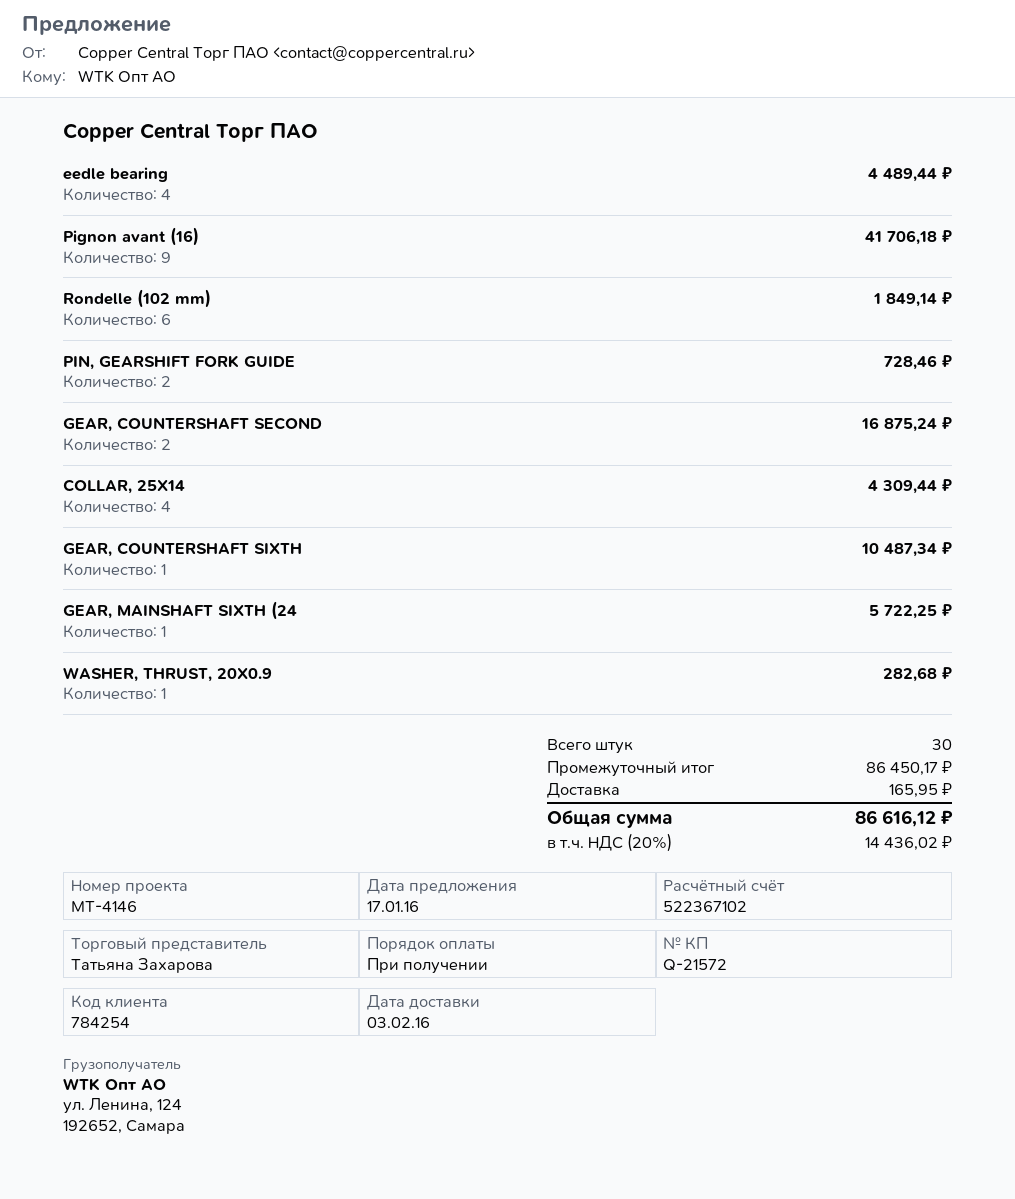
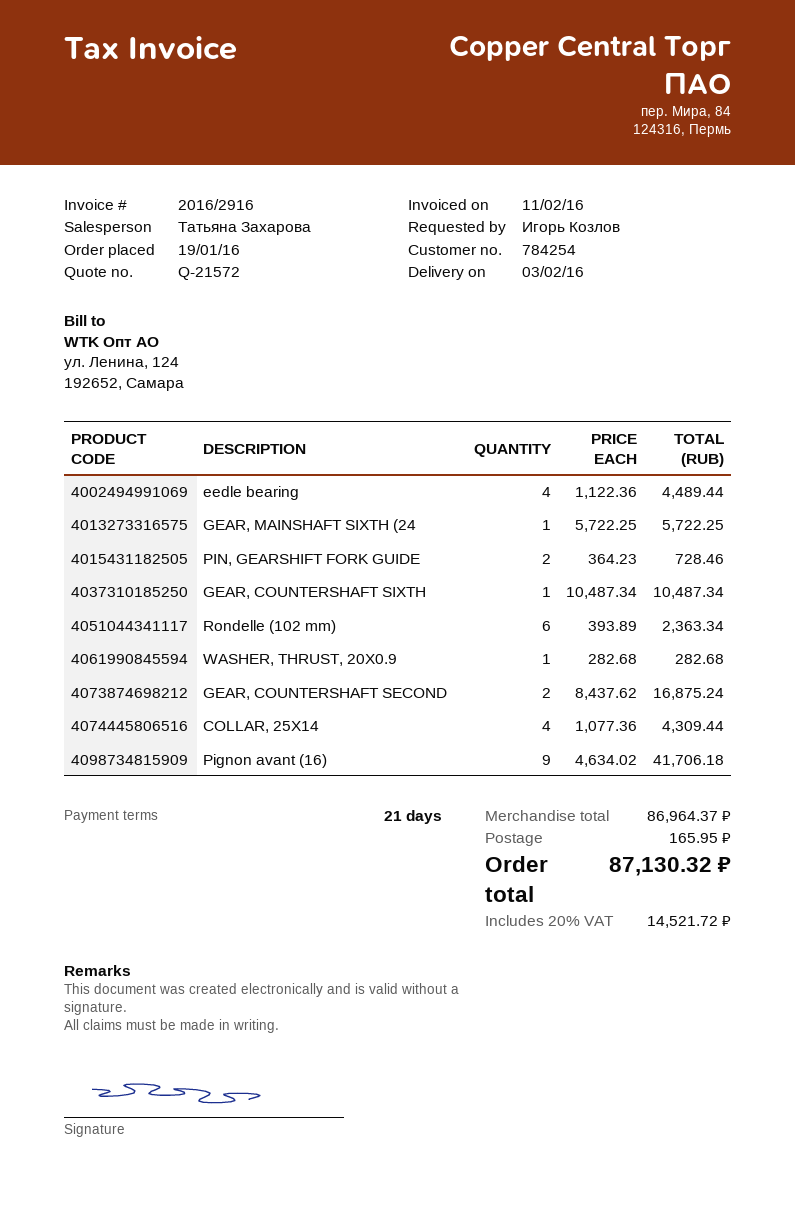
payment terms: on receipt -> 21 days
Rondelle (102 mm): 6 for 1849.14 -> 6 for 2363.34
subtotal: 86450.17 -> 86964.37
tax: 20% = 14436.02 -> 20% = 14521.72
total: 86616.12 -> 87130.32

